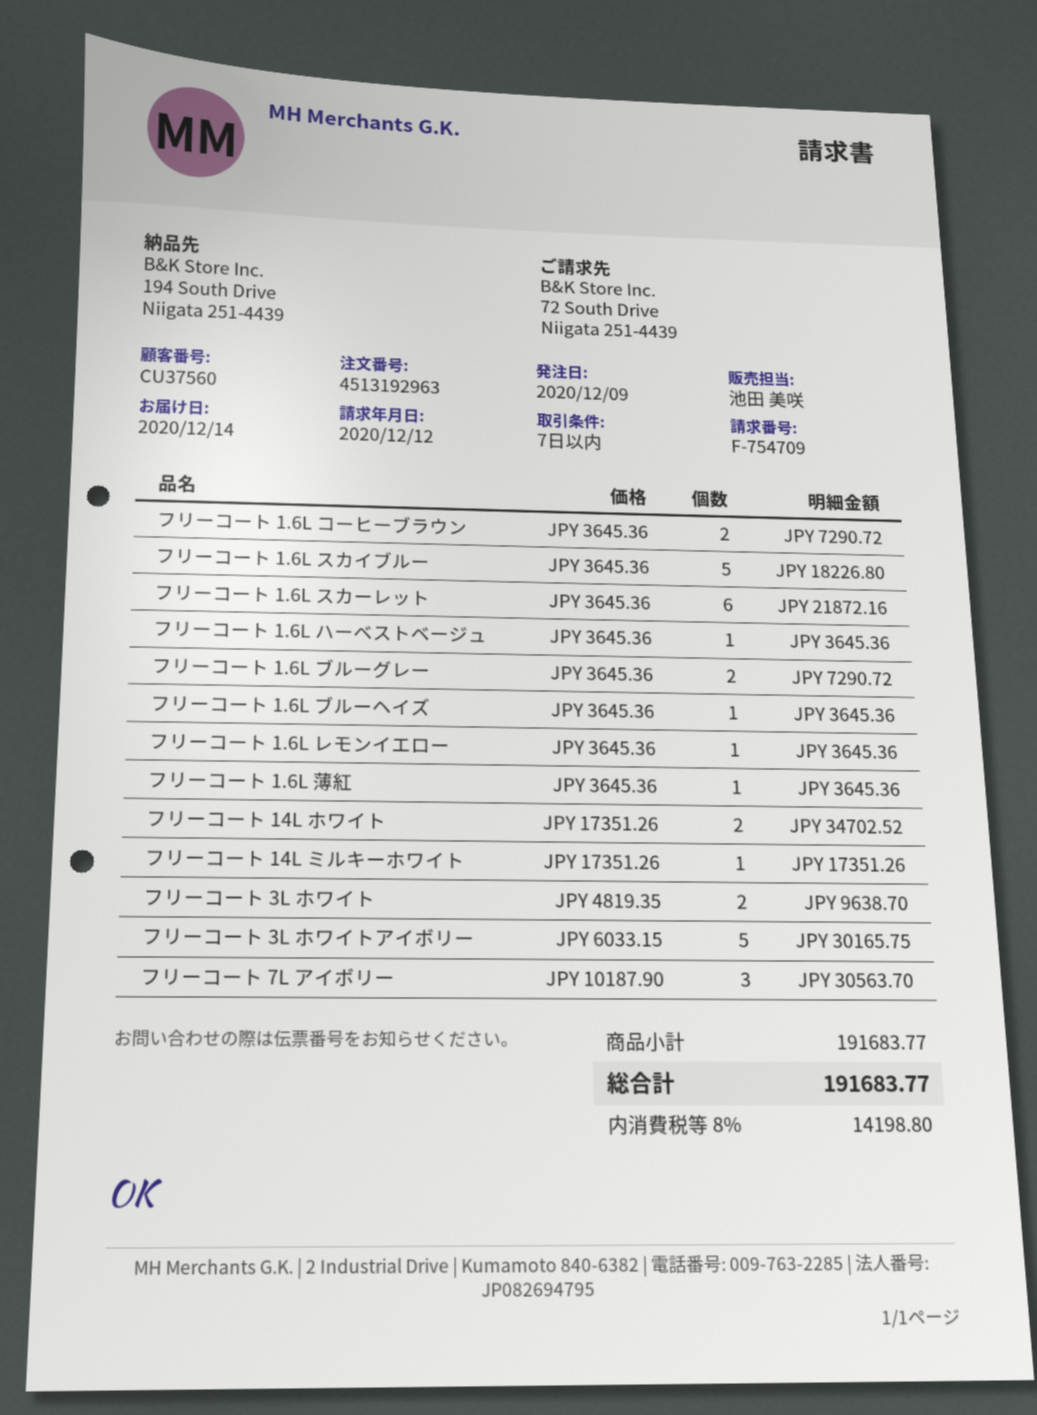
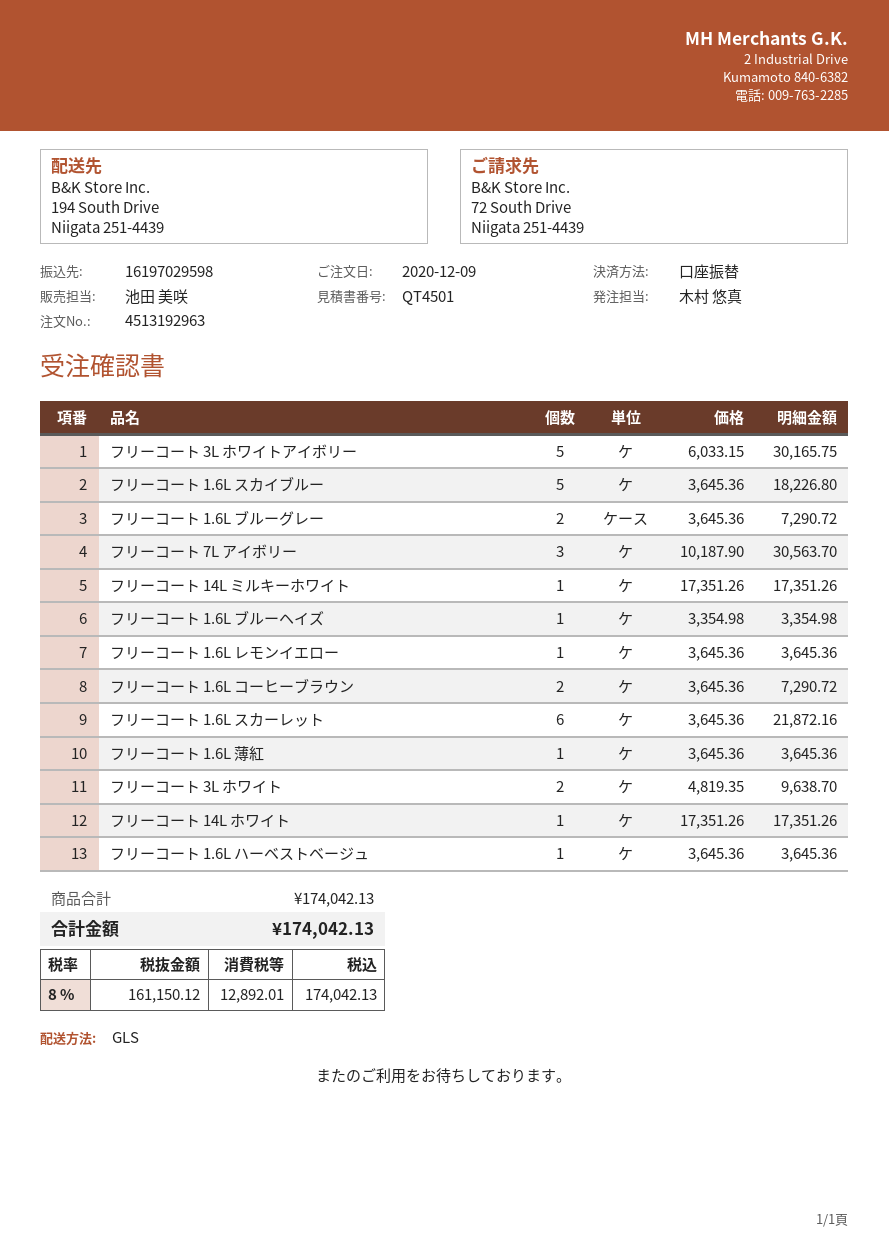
フリーコート 1.6L ブルーヘイズ: 1 x 3645.36 = 3645.36 -> 1 x 3354.98 = 3354.98
フリーコート 14L ホワイト: 2 x 17351.26 = 34702.52 -> 1 x 17351.26 = 17351.26
subtotal: 191683.77 -> 174042.13
tax: 8% = 14198.80 -> 8% = 12892.01
total: 191683.77 -> 174042.13

